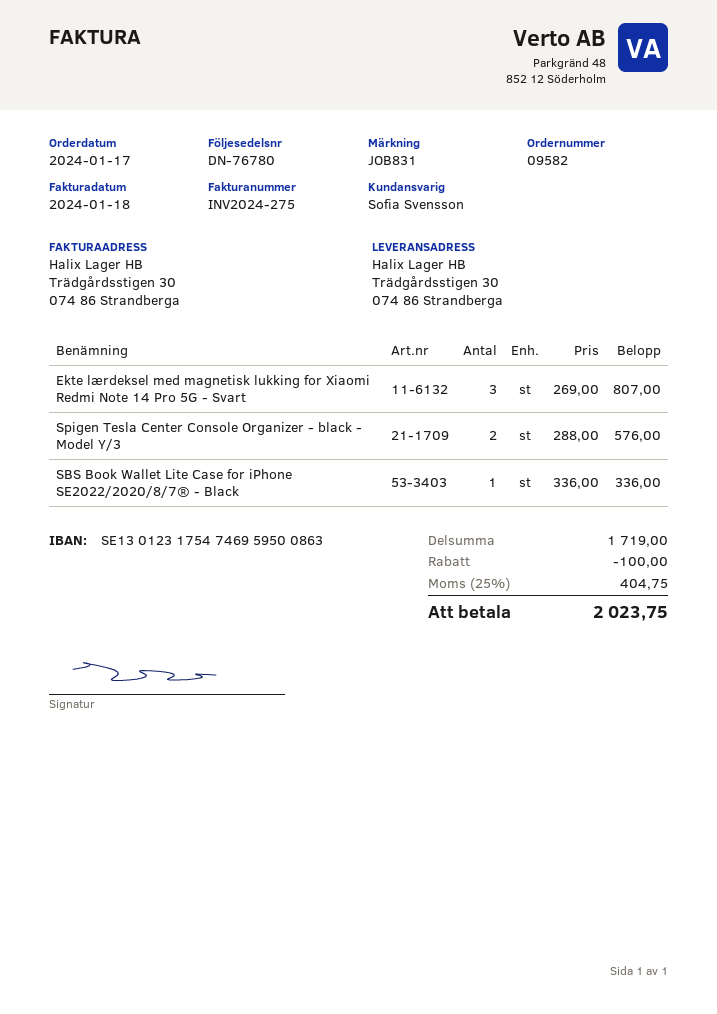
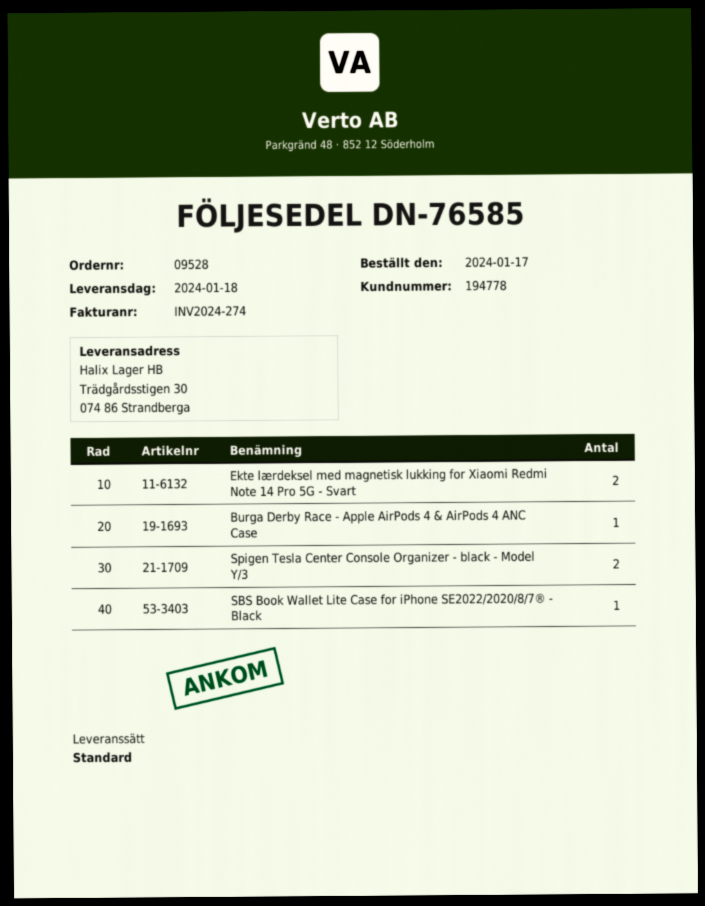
order number: 09582 -> 09528
delivery note number: DN-76780 -> DN-76585
invoice number: INV2024-275 -> INV2024-274
Ekte lærdeksel med magnetisk lukking for Xiaomi Redmi Note 14 Pro 5G - Svart: 3 -> 2
Burga Derby Race - Apple AirPods 4 & AirPods 4 ANC Case: none -> 1

